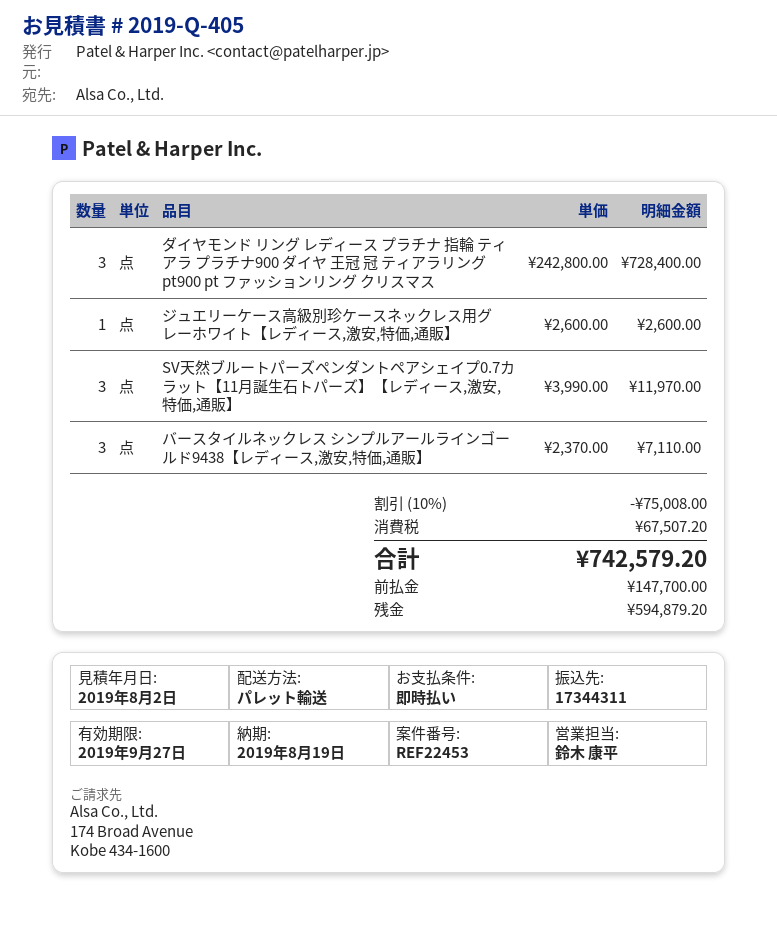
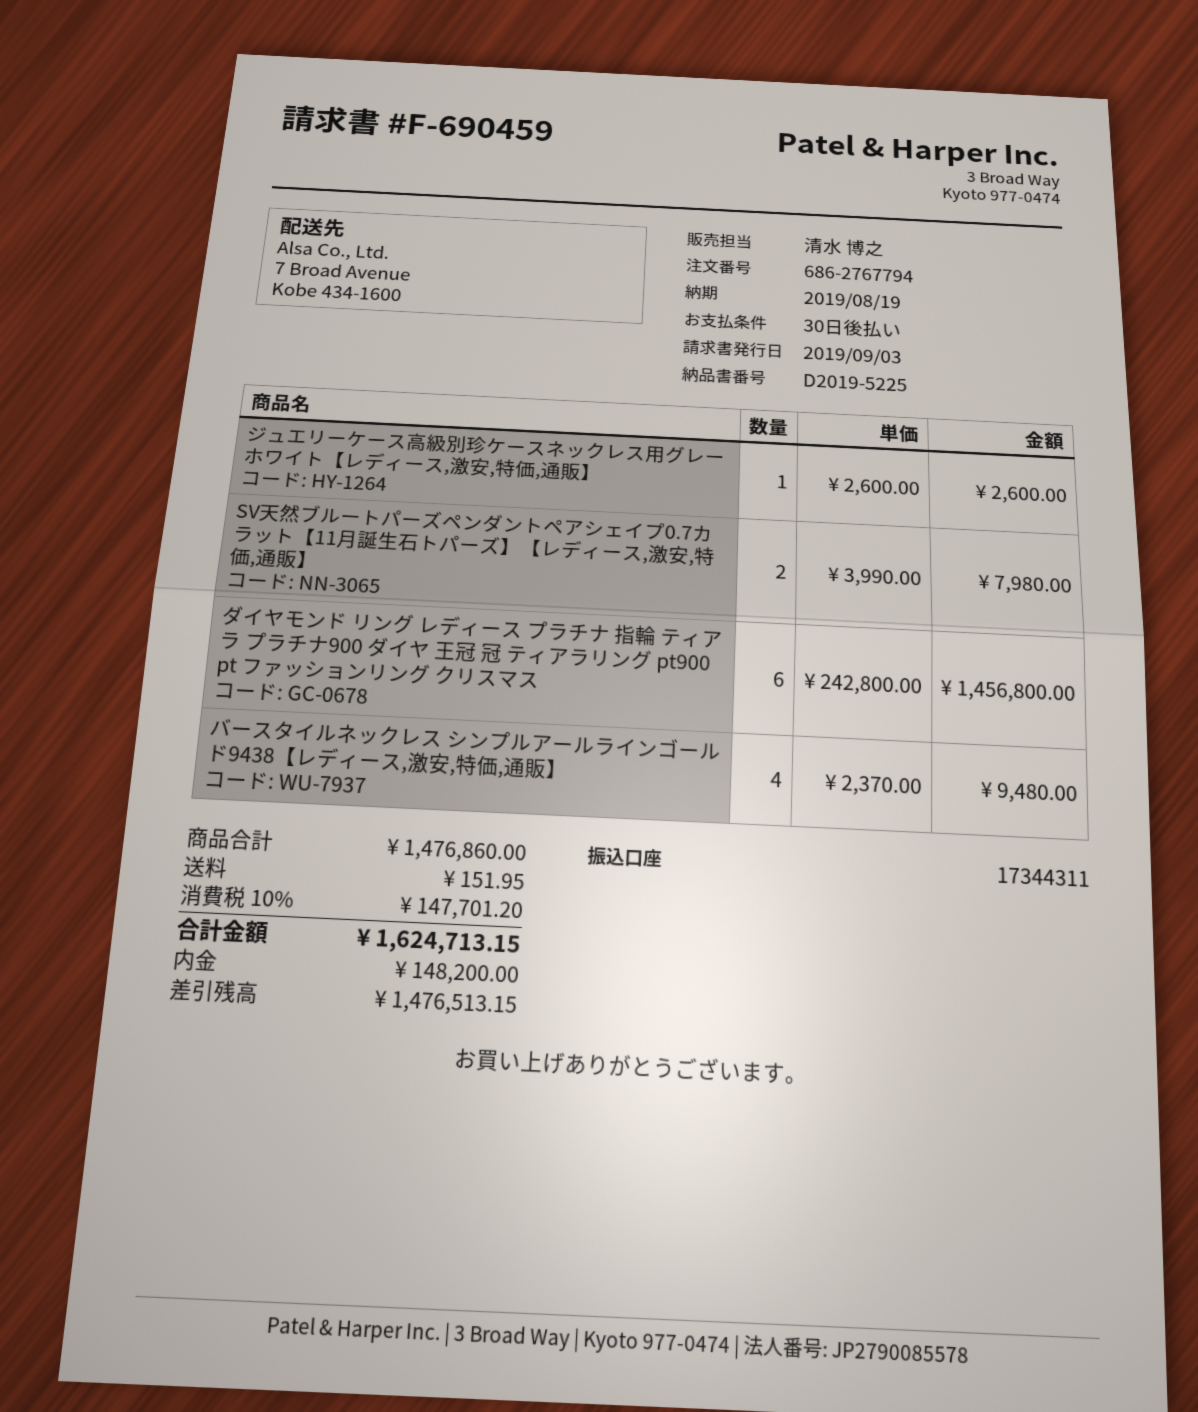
payment terms: on receipt -> 30 days
sales rep: 鈴木 康平 -> 清水 博之
ダイヤモンド リング レディース プラチナ 指輪 ティアラ プラチナ900 ダイヤ 王冠 冠 ティアラリング pt900 pt ファッションリング クリスマス: 3 x 242800.00 = 728400.00 -> 6 x 242800.00 = 1456800.00
SV天然ブルートパーズペンダントペアシェイプ0.7カラット【11月誕生石トパーズ】【レディース,激安,特価,通販】: 3 x 3990.00 = 11970.00 -> 2 x 3990.00 = 7980.00
バースタイルネックレス シンプルアールラインゴールド9438【レディース,激安,特価,通販】: 3 x 2370.00 = 7110.00 -> 4 x 2370.00 = 9480.00
discount: 10% = 75008.00 -> none
shipping: none -> 151.95
tax: 67507.20 -> 147701.20
total: 742579.20 -> 1624713.15
deposit: 147700.00 -> 148200.00
balance: 594879.20 -> 1476513.15

